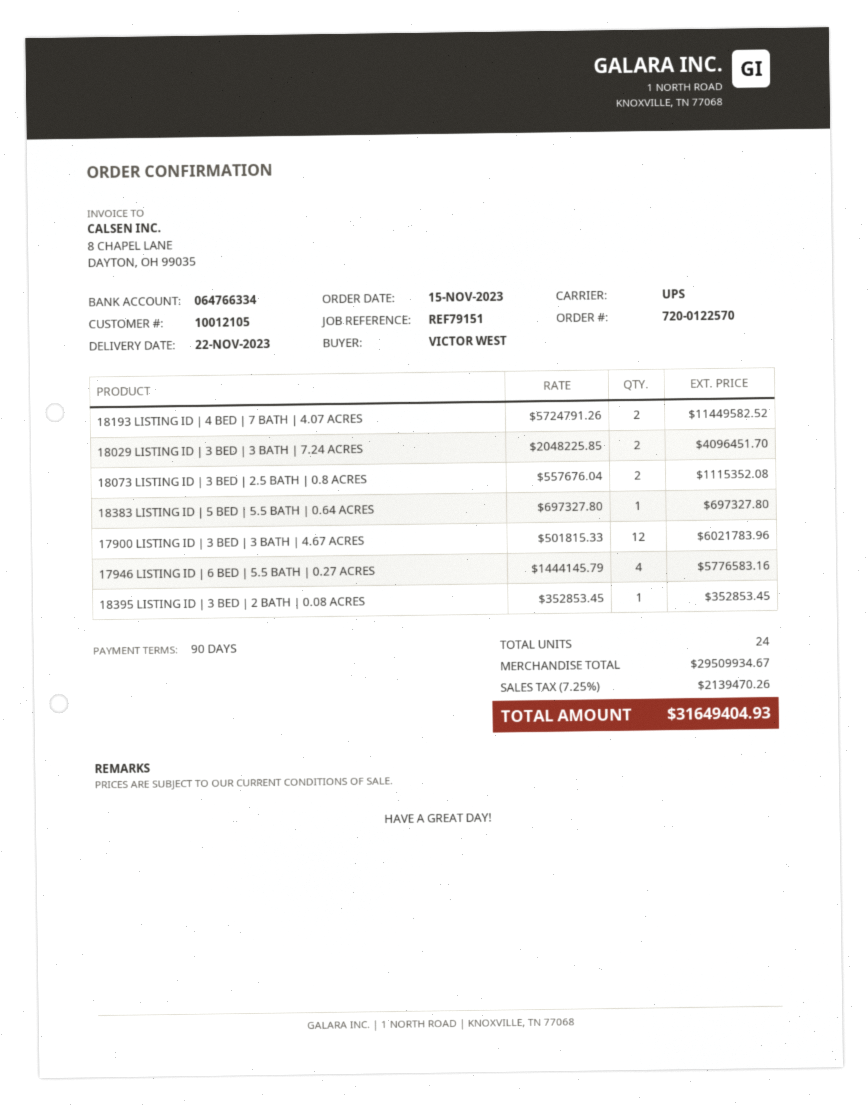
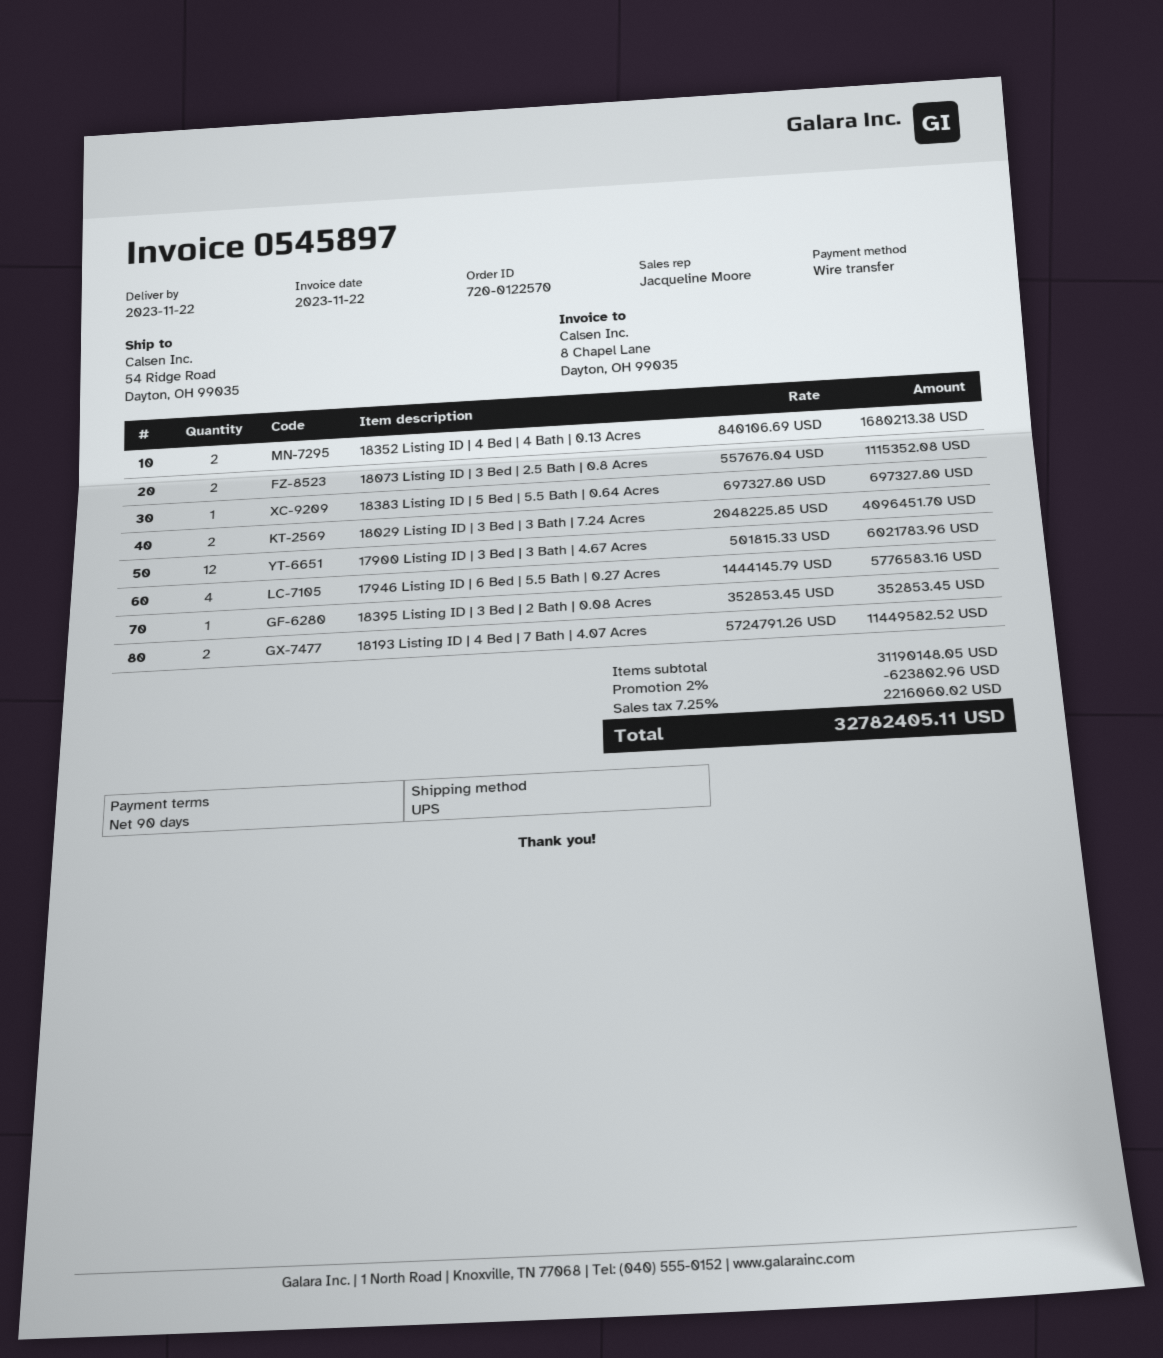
18352 Listing ID | 4 Bed | 4 Bath | 0.13 Acres: none -> 2 x 840106.69 = 1680213.38
subtotal: 29509934.67 -> 31190148.05
discount: none -> 2% = 623802.96
tax: 7.25% = 2139470.26 -> 7.25% = 2216060.02
total: 31649404.93 -> 32782405.11

